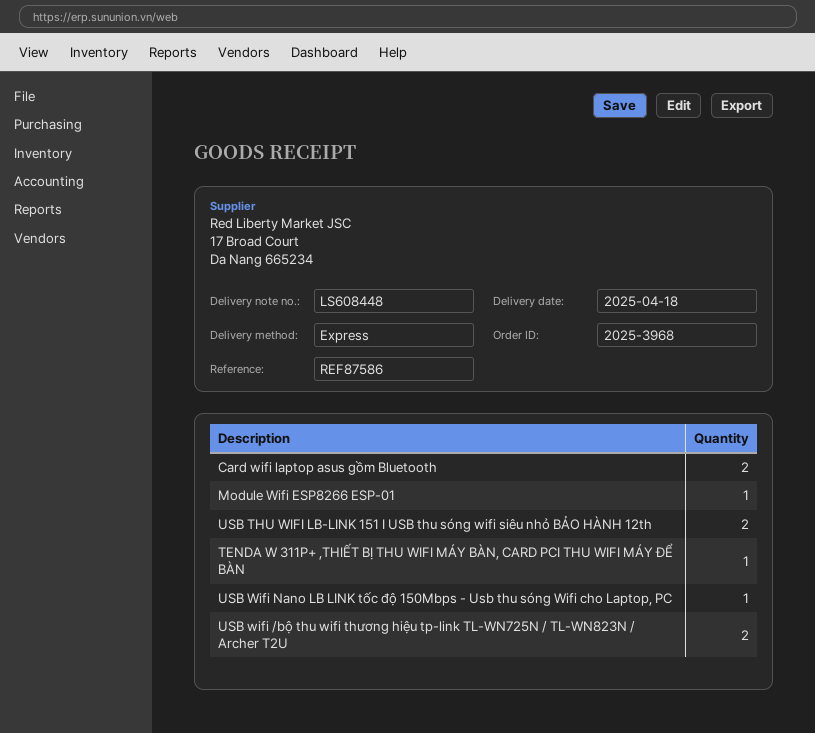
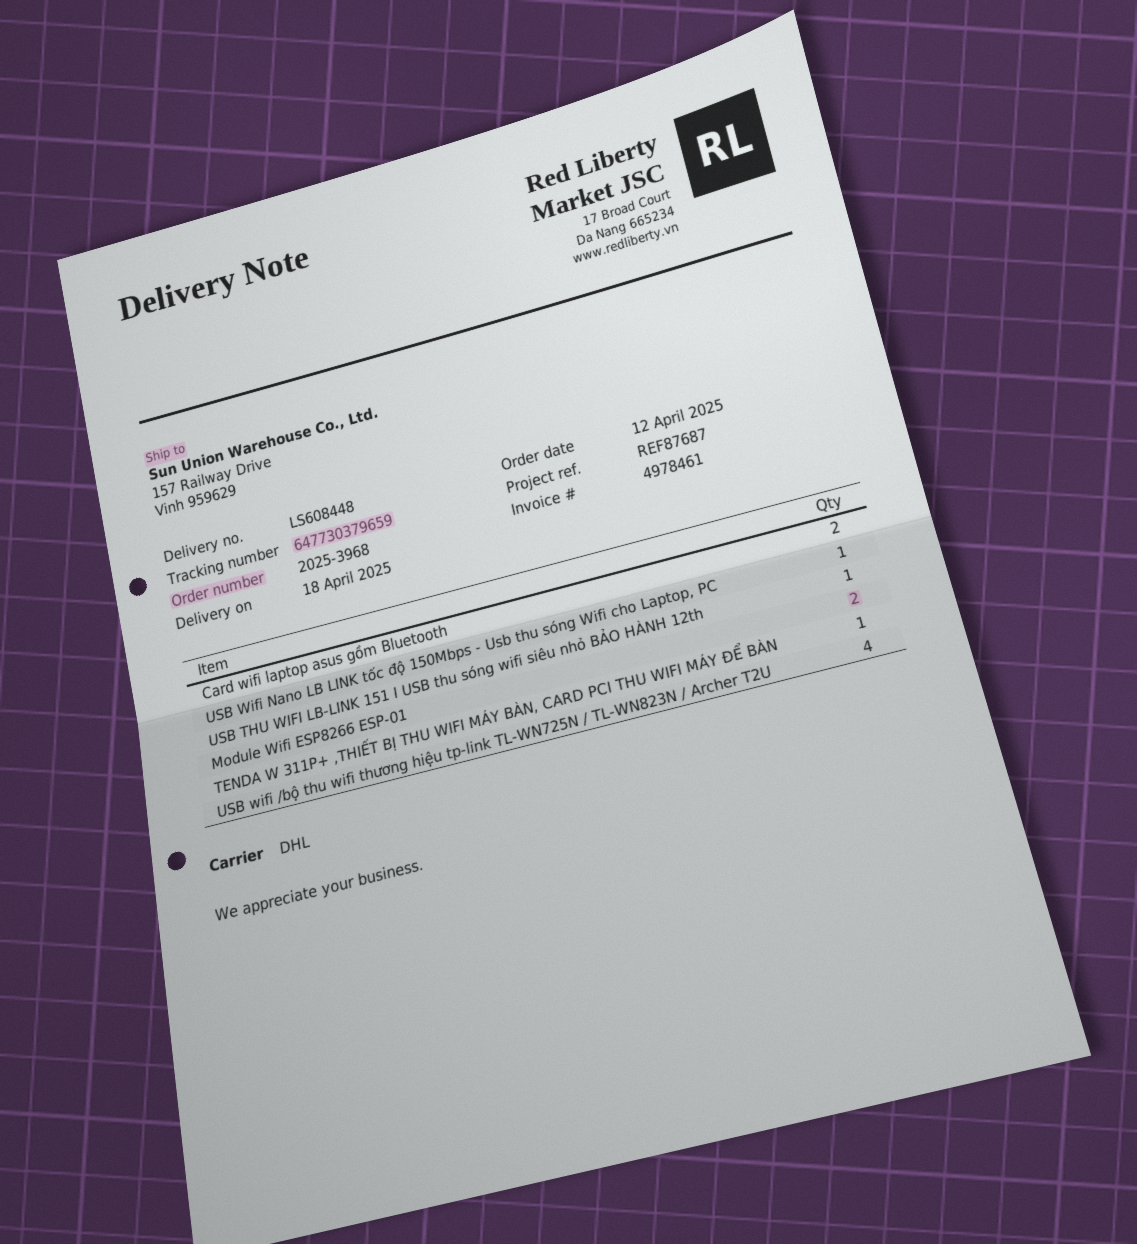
reference: REF87586 -> REF87687
shipping method: express -> DHL
Module Wifi ESP8266 ESP-01: 1 -> 2
USB THU WIFI LB-LINK 151 I USB thu sóng wifi siêu nhỏ BẢO HÀNH 12th: 2 -> 1
USB wifi /bộ thu wifi thương hiệu tp-link TL-WN725N / TL-WN823N / Archer T2U: 2 -> 4

